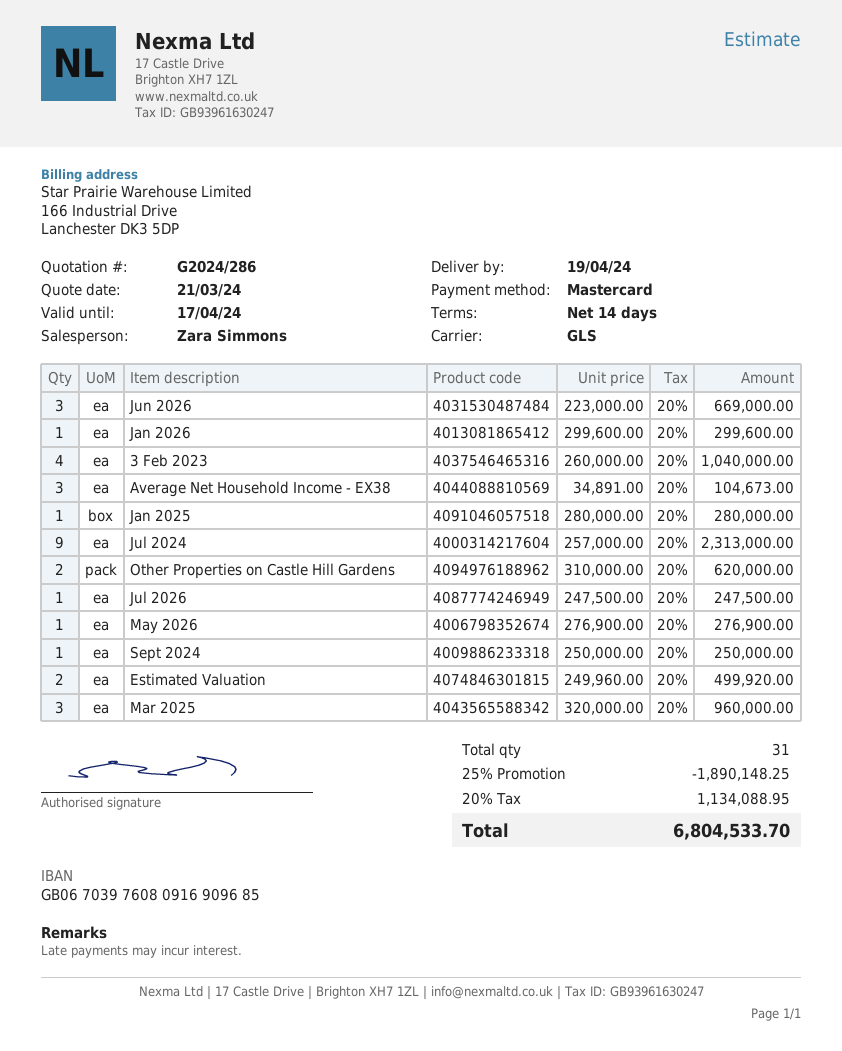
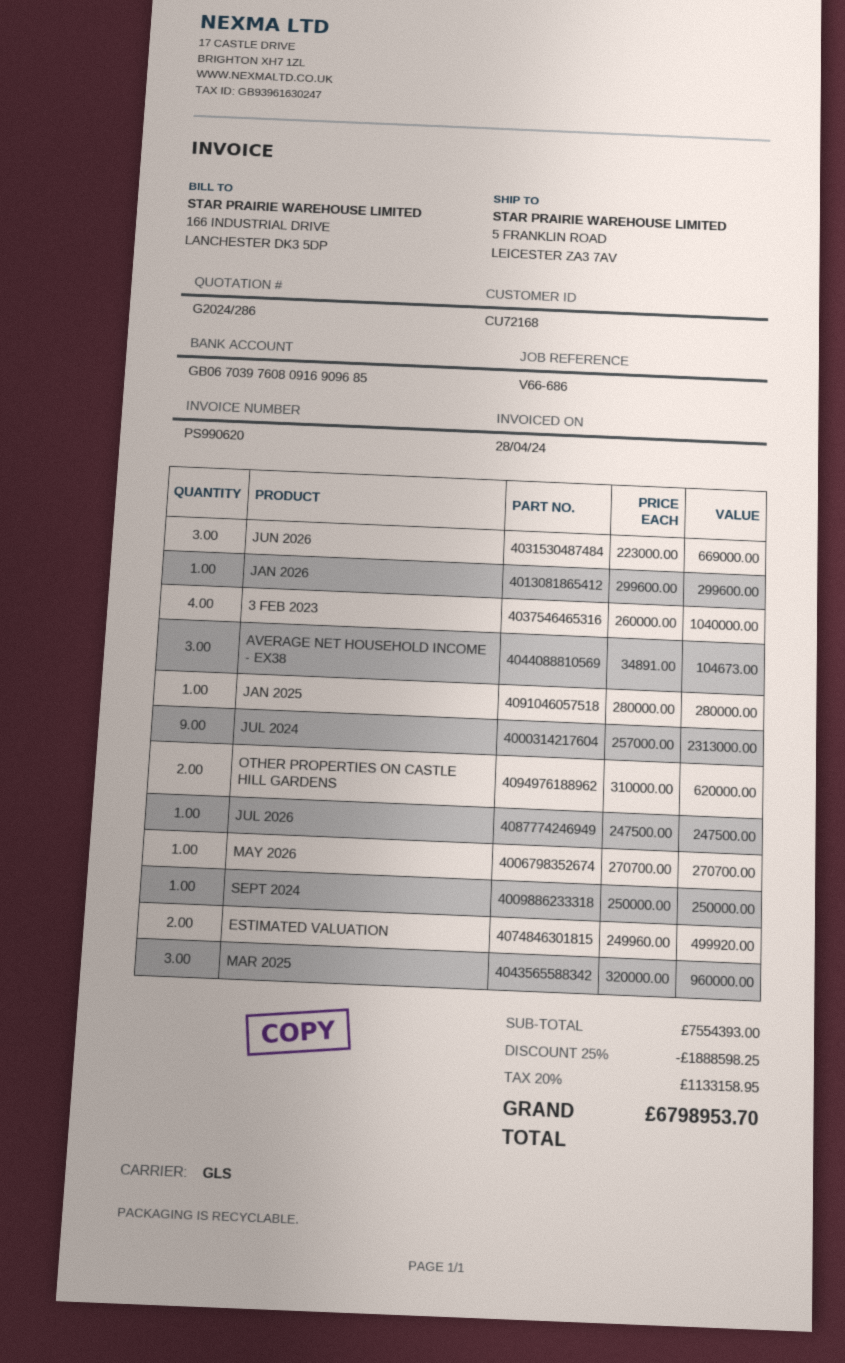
May 2026: 1 x 276900.00 = 276900.00 -> 1 x 270700.00 = 270700.00
discount: 25% = 1890148.25 -> 25% = 1888598.25
tax: 20% = 1134088.95 -> 20% = 1133158.95
total: 6804533.70 -> 6798953.70

